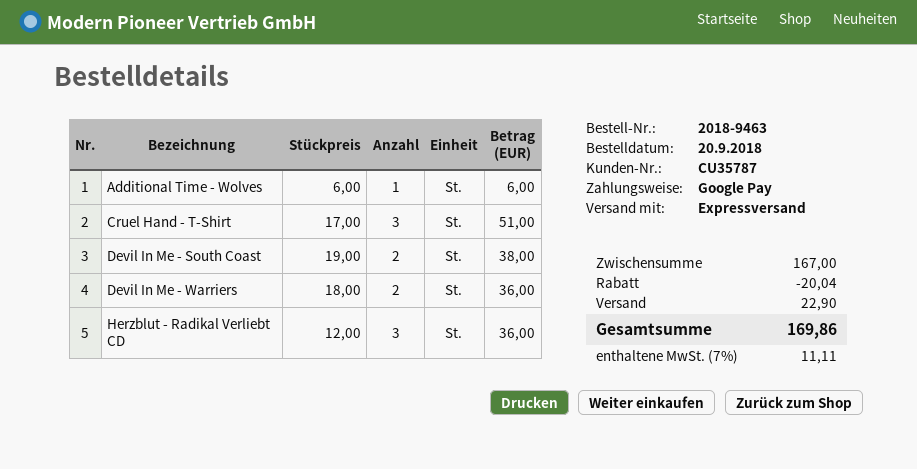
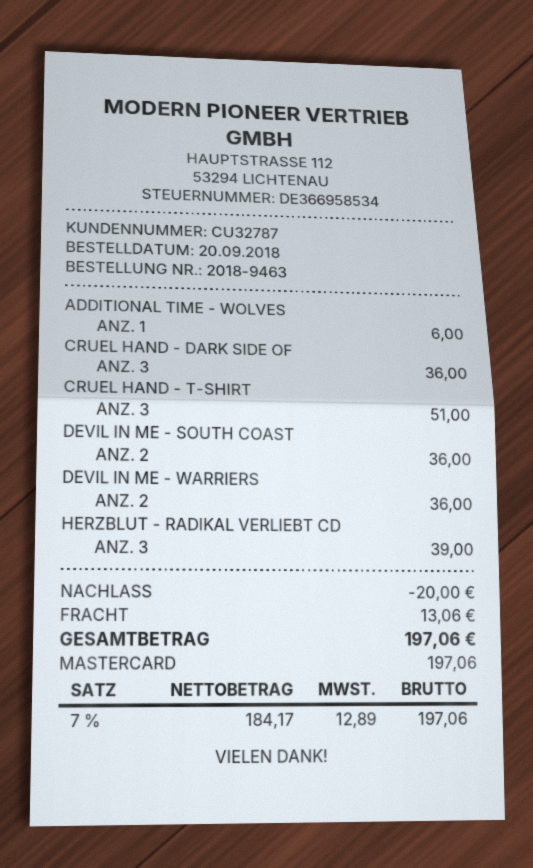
customer number: CU35787 -> CU32787
payment method: Google Pay -> Mastercard
Devil In Me - South Coast: 2 for 38.00 -> 2 for 36.00
Herzblut - Radikal Verliebt CD: 3 for 36.00 -> 3 for 39.00
CRUEL HAND - DARK SIDE OF: none -> 3 for 36.00
discount: 20.04 -> 20.00
shipping: 22.90 -> 13.06
tax: 7% = 11.11 -> 7% = 12.89
total: 169.86 -> 197.06

